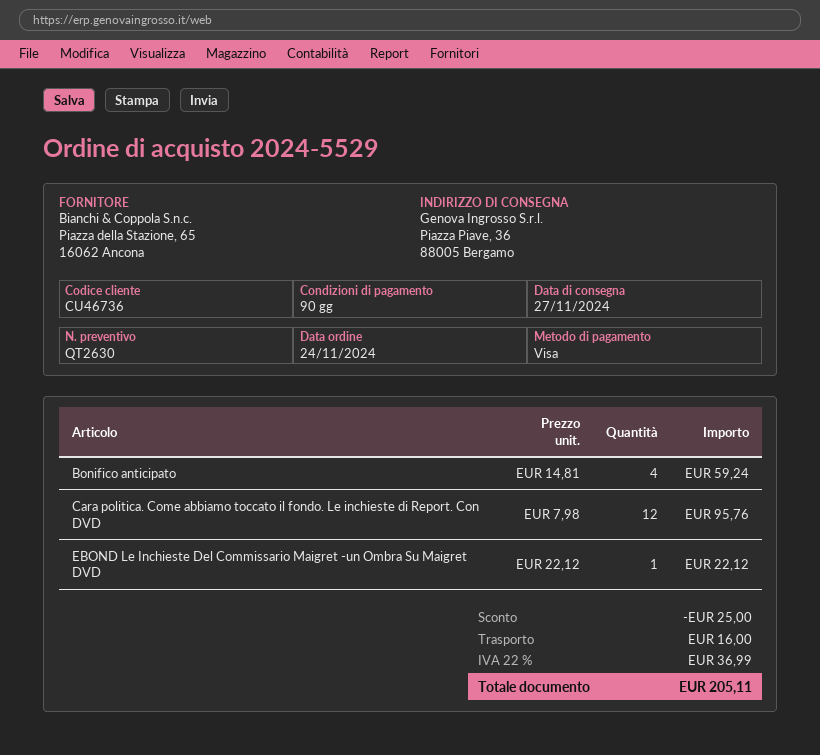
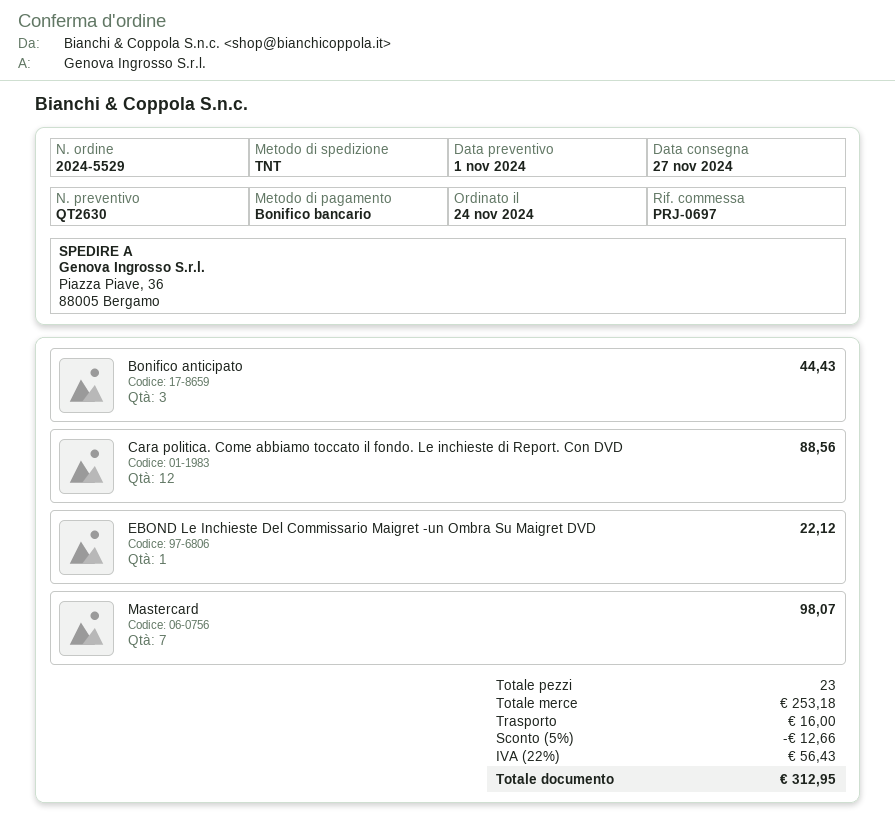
payment method: Visa -> bank transfer
Bonifico anticipato: 4 for 59.24 -> 3 for 44.43
Cara politica. Come abbiamo toccato il fondo. Le inchieste di Report. Con DVD: 12 for 95.76 -> 12 for 88.56
Mastercard: none -> 7 for 98.07
discount: 25.00 -> 12.66
tax: 22% = 36.99 -> 22% = 56.43
total: 205.11 -> 312.95

